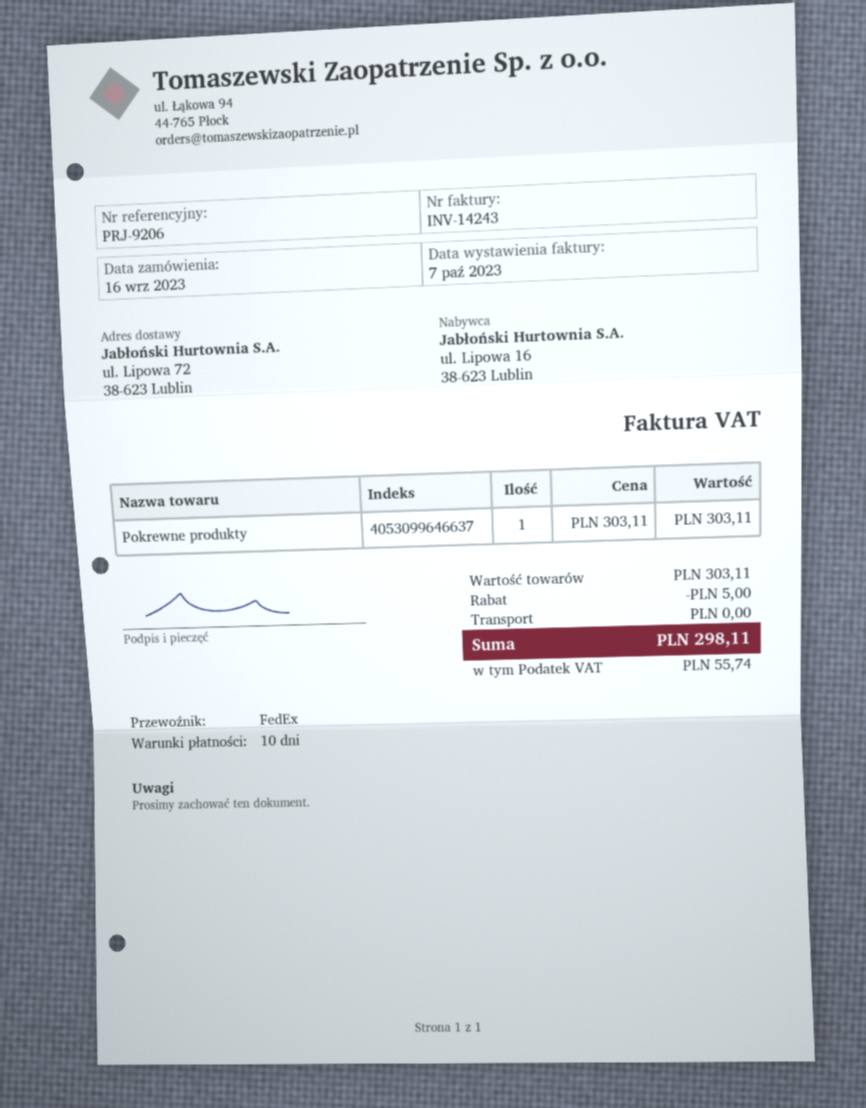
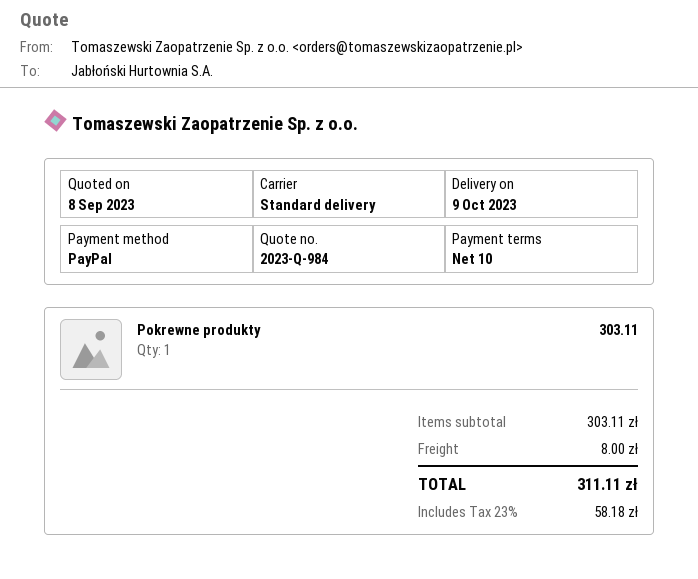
shipping method: FedEx -> standard
discount: 5.00 -> none
shipping: 0.00 -> 8.00
tax: 55.74 -> 58.18
total: 298.11 -> 311.11

